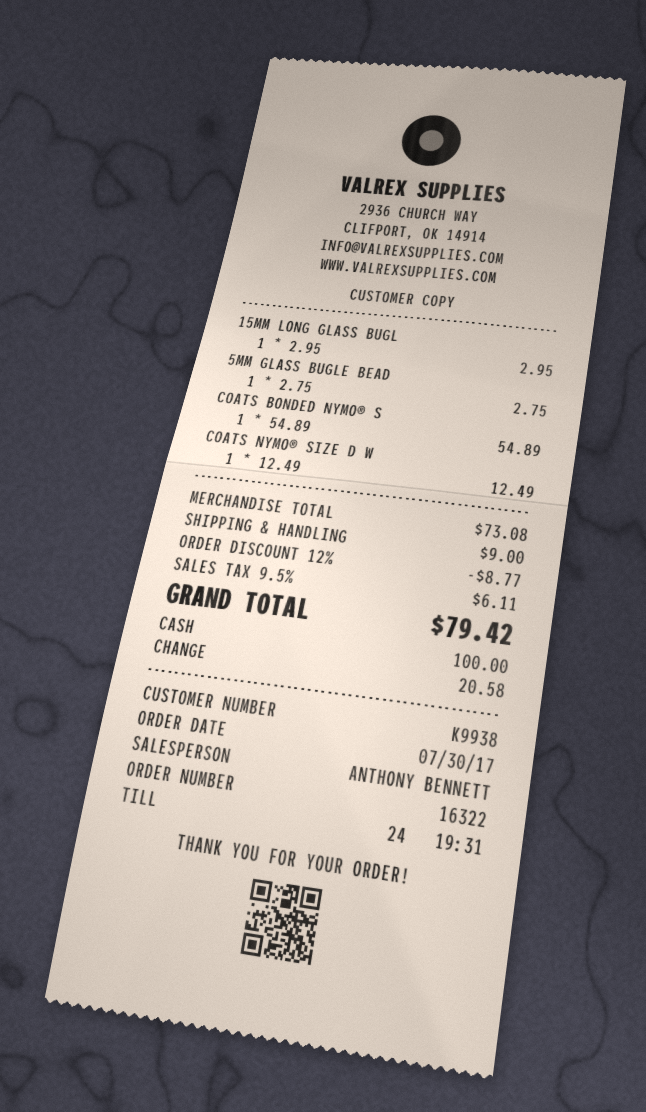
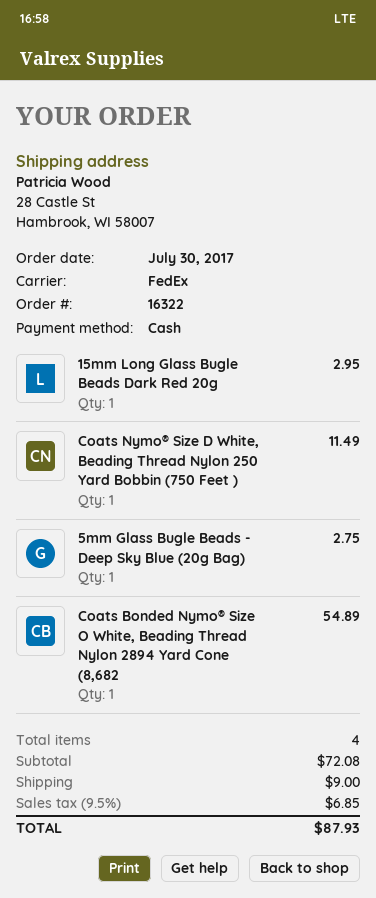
COATS NYMO® SIZE D W: 1 for 12.49 -> 1 for 11.49
subtotal: 73.08 -> 72.08
discount: 12% = 8.77 -> none
tax: 9.5% = 6.11 -> 9.5% = 6.85
total: 79.42 -> 87.93

